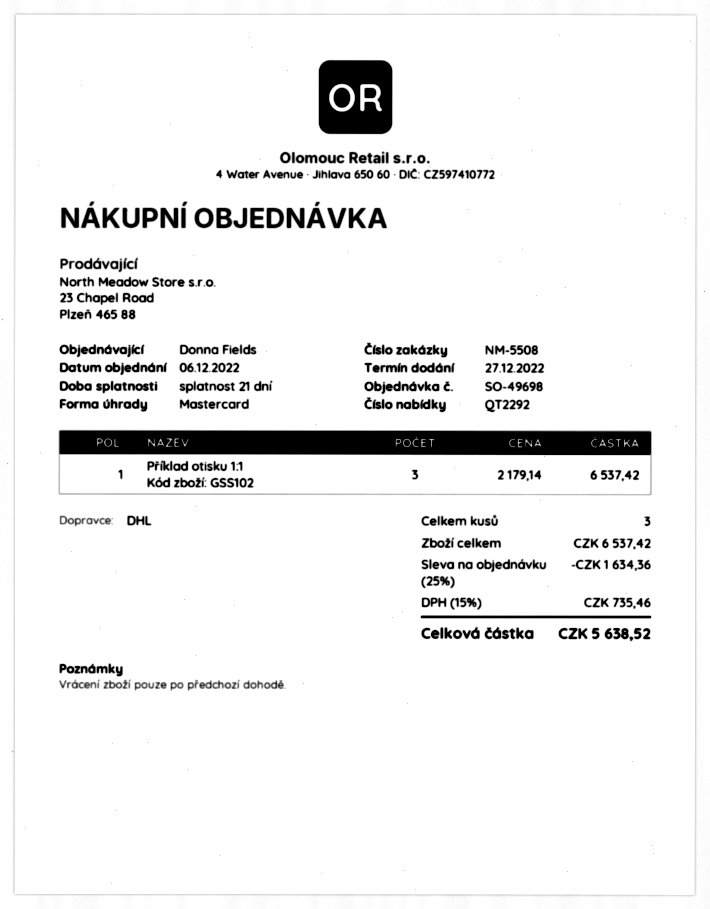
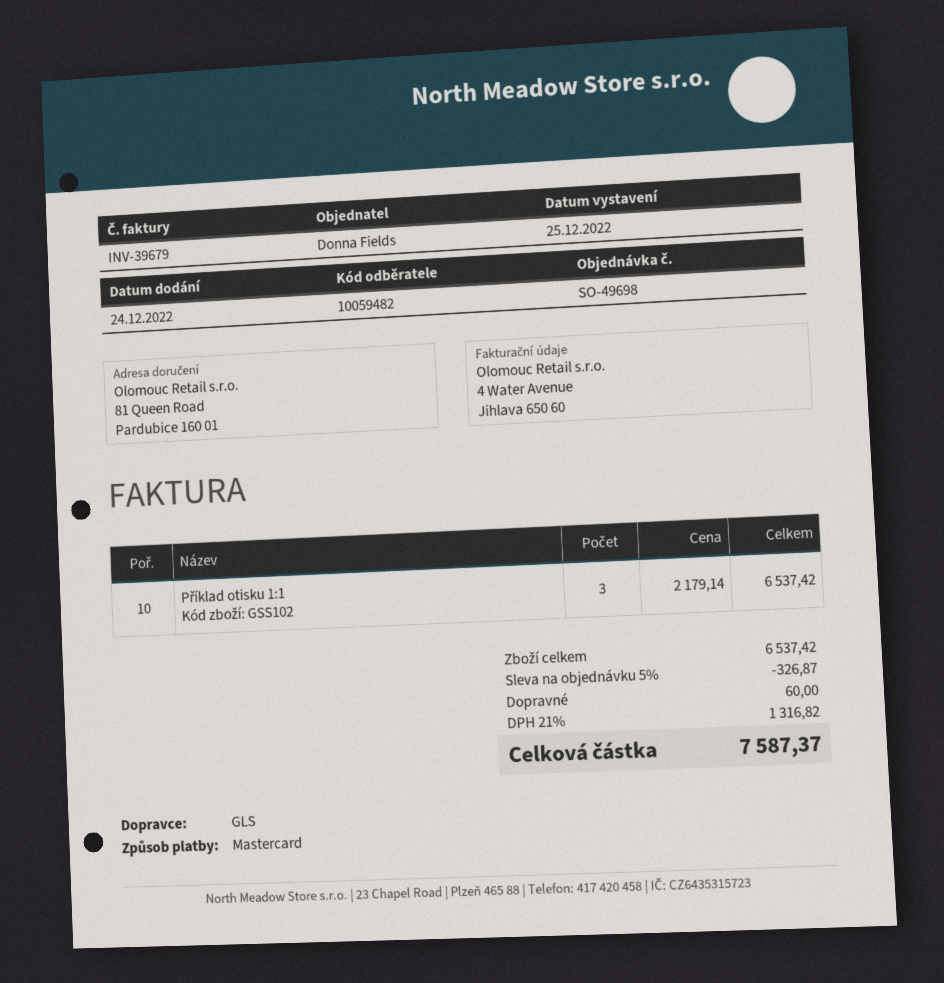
delivery date: 2022-12-27 -> 2022-12-24
shipping method: DHL -> GLS
discount: 25% = 1634.36 -> 5% = 326.87
shipping: none -> 60.00
tax: 15% = 735.46 -> 21% = 1316.82
total: 5638.52 -> 7587.37

